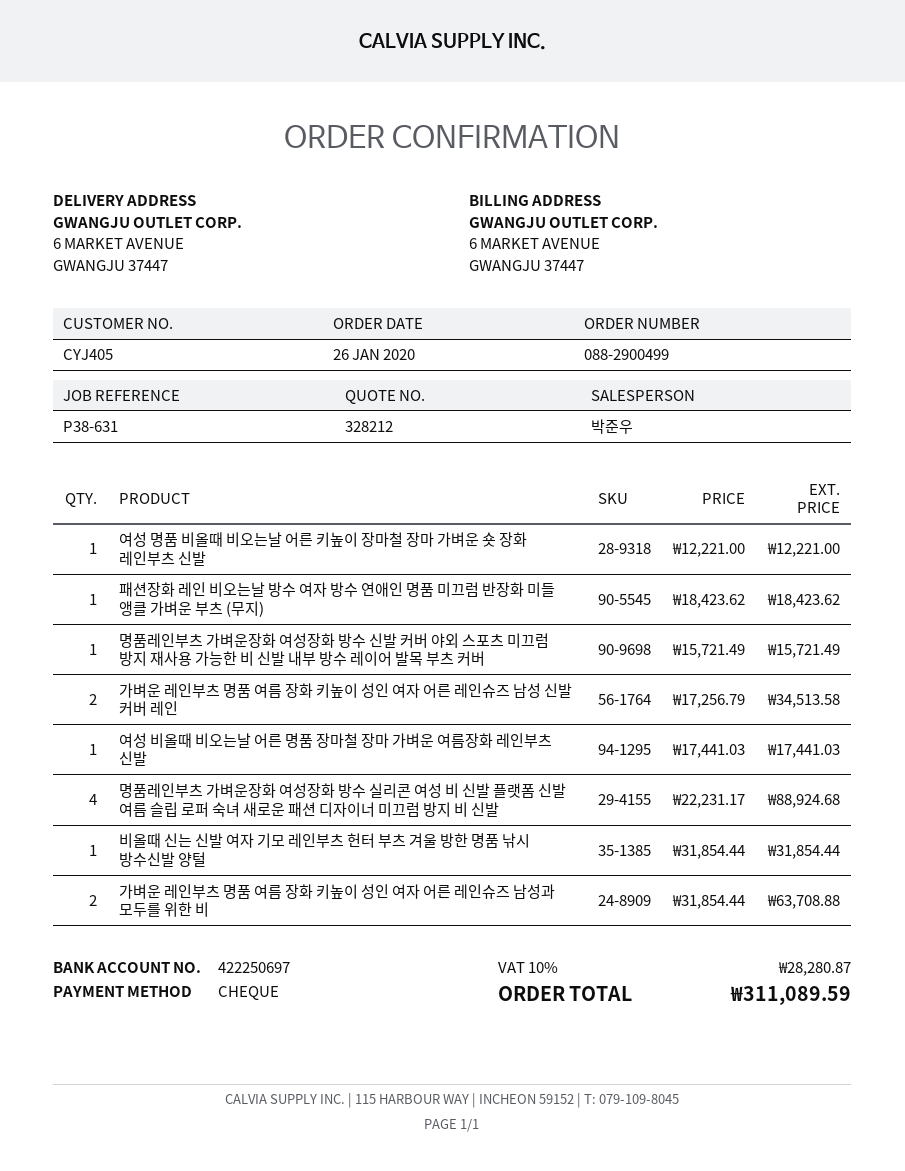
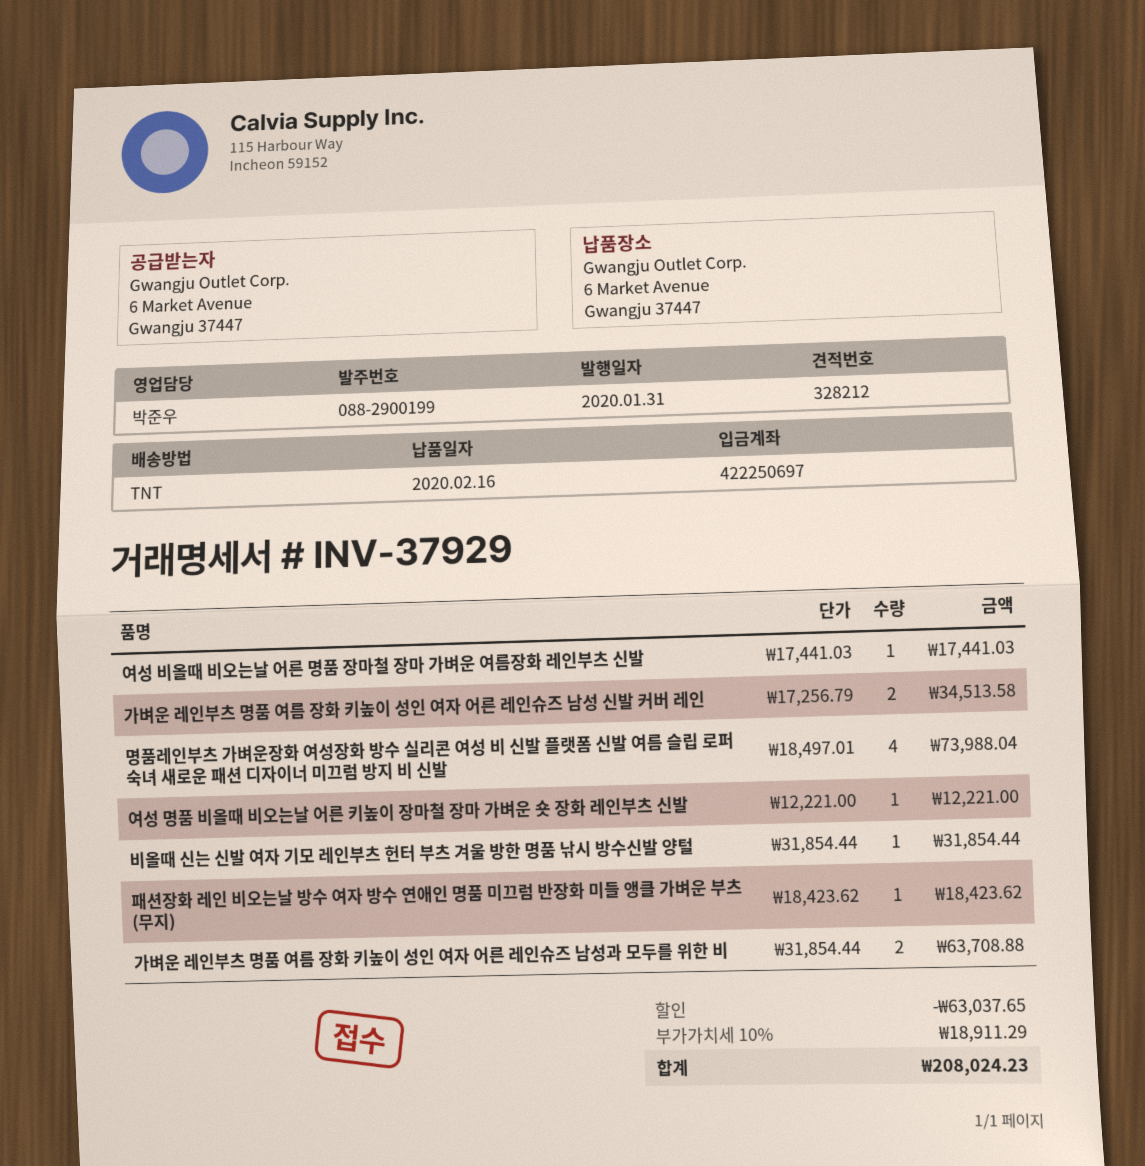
order number: 088-2900499 -> 088-2900199
명품레인부츠 가벼운장화 여성장화 방수 신발 커버 야외 스포츠 미끄럼 방지 재사용 가능한 비 신발 내부 방수 레이어 발목 부츠 커버: 1 x 15721.49 = 15721.49 -> none
명품레인부츠 가벼운장화 여성장화 방수 실리콘 여성 비 신발 플랫폼 신발 여름 슬립 로퍼 숙녀 새로운 패션 디자이너 미끄럼 방지 비 신발: 4 x 22231.17 = 88924.68 -> 4 x 18497.01 = 73988.04
discount: none -> 63037.65
tax: 10% = 28280.87 -> 10% = 18911.29
total: 311089.59 -> 208024.23

